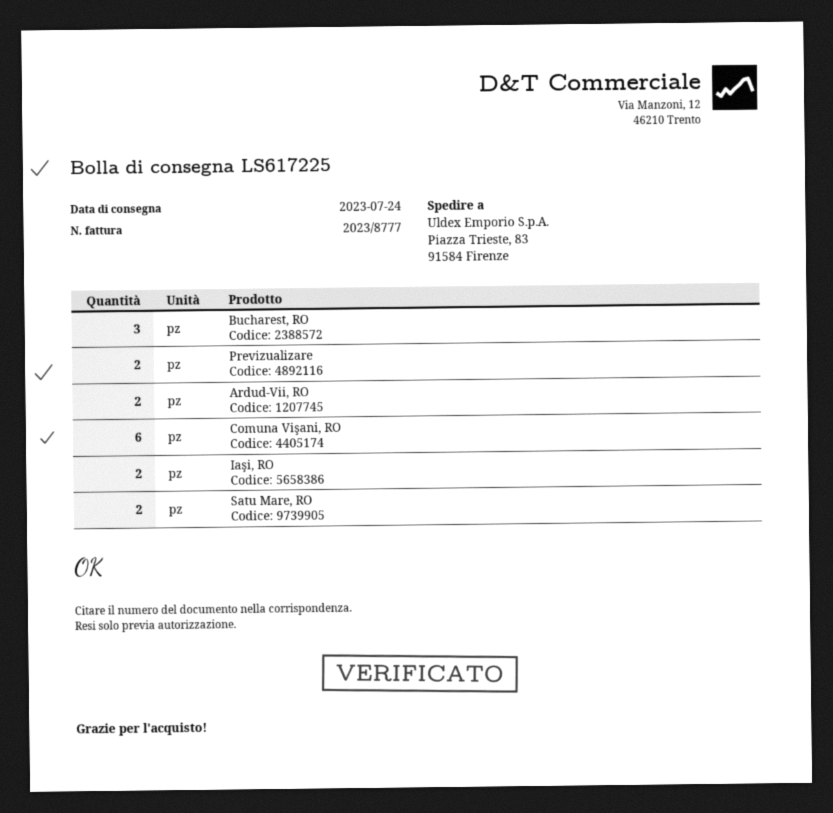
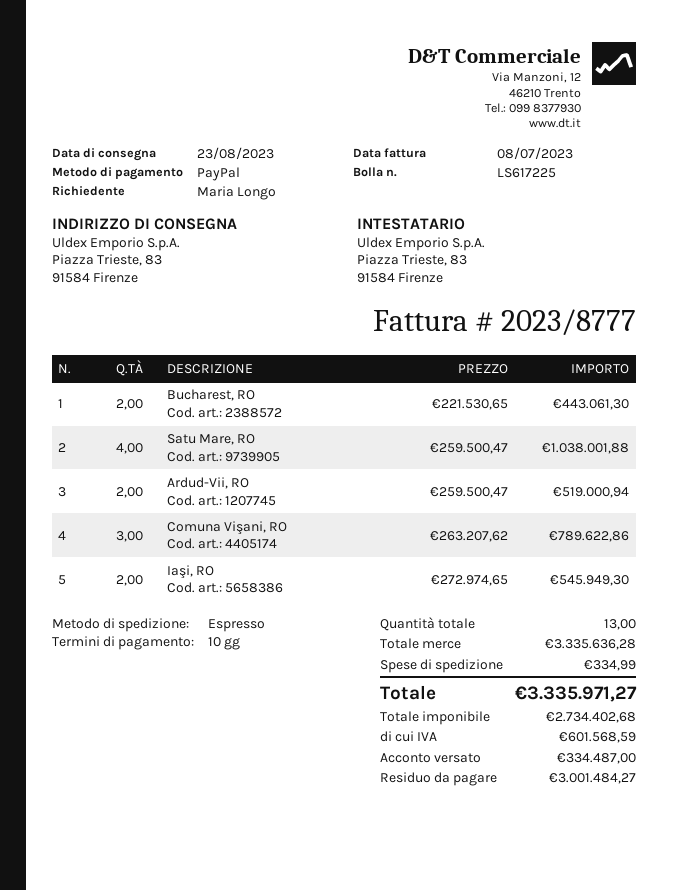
delivery date: 2023-07-24 -> 2023-08-23
Bucharest, RO: 3 -> 2
Previzualizare: 2 -> none
Comuna Vişani, RO: 6 -> 3
Satu Mare, RO: 2 -> 4

